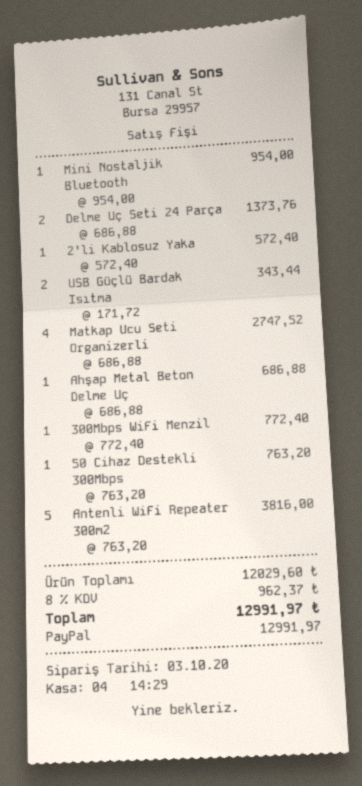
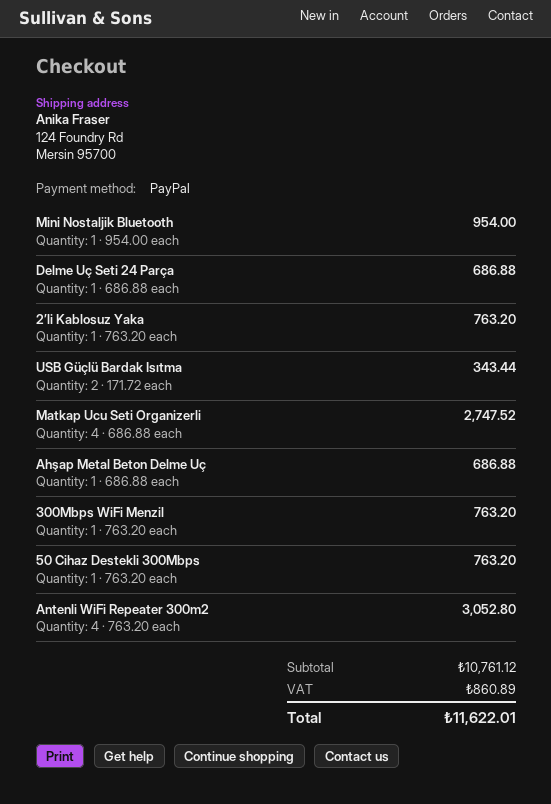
Delme Uç Seti 24 Parça: 2 x 686.88 = 1373.76 -> 1 x 686.88 = 686.88
2’li Kablosuz Yaka: 1 x 572.40 = 572.40 -> 1 x 763.20 = 763.20
300Mbps WiFi Menzil: 1 x 772.40 = 772.40 -> 1 x 763.20 = 763.20
Antenli WiFi Repeater 300m2: 5 x 763.20 = 3816.00 -> 4 x 763.20 = 3052.80
subtotal: 12029.60 -> 10761.12
tax: 962.37 -> 860.89
total: 12991.97 -> 11622.01

